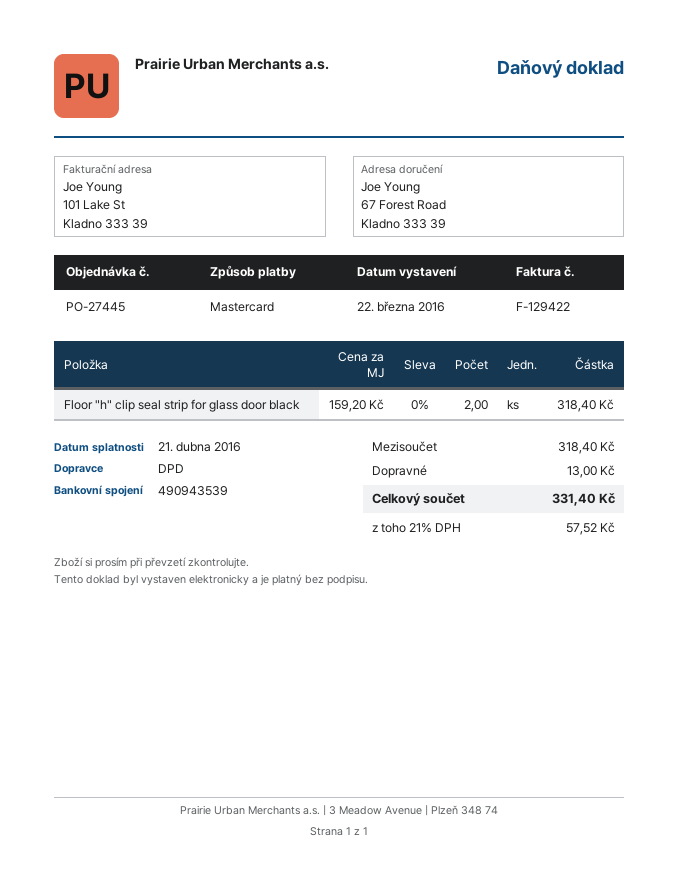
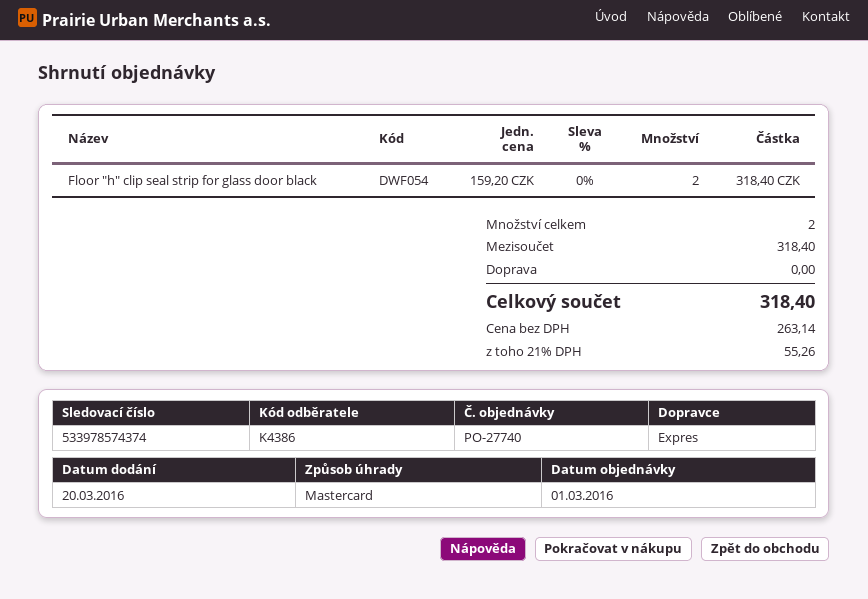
order number: PO-27445 -> PO-27740
shipping method: DPD -> express
shipping: 13.00 -> 0.00
tax: 21% = 57.52 -> 21% = 55.26
total: 331.40 -> 318.40

